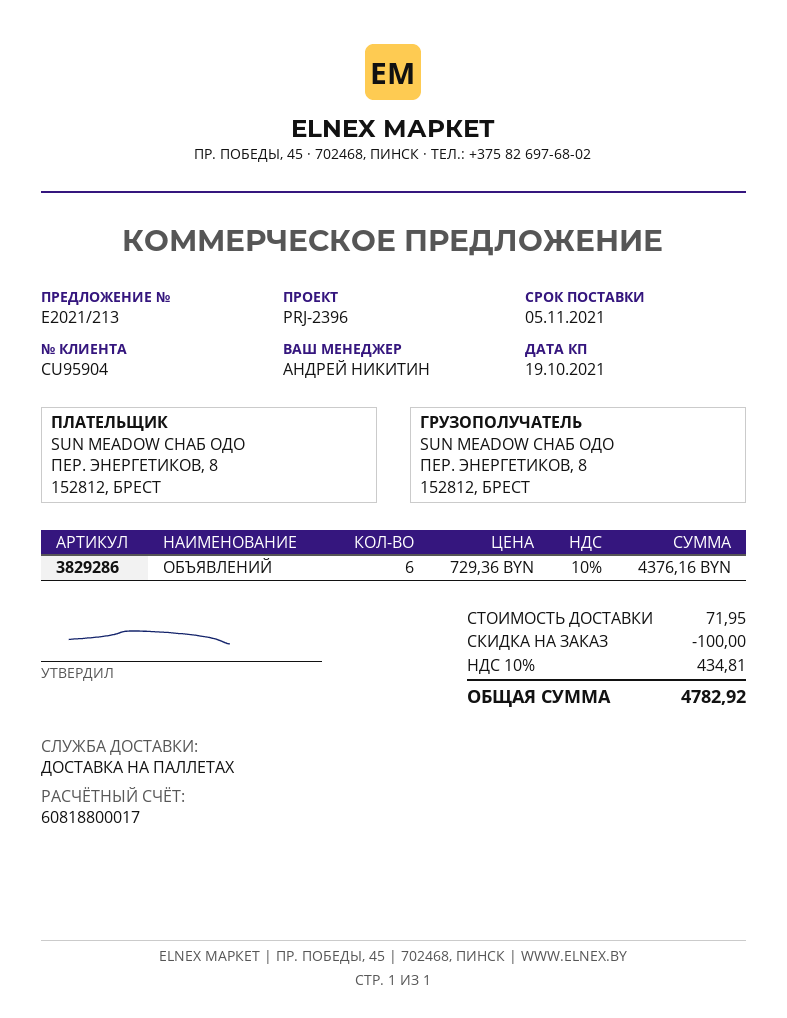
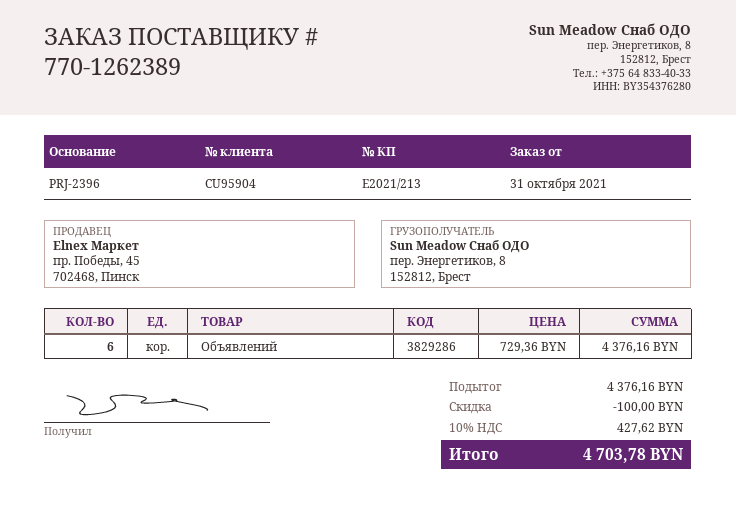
shipping: 71.95 -> none
tax: 10% = 434.81 -> 10% = 427.62
total: 4782.92 -> 4703.78

